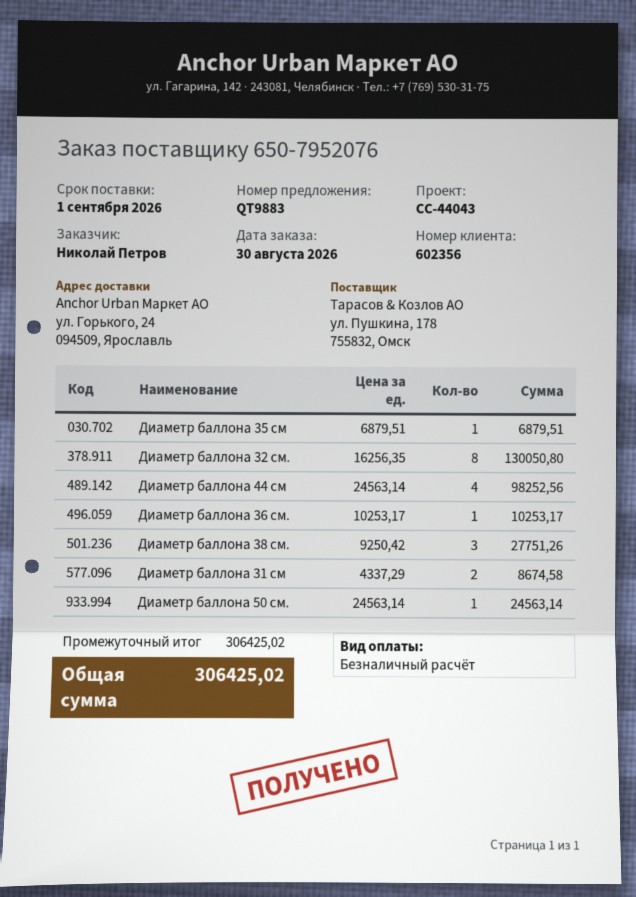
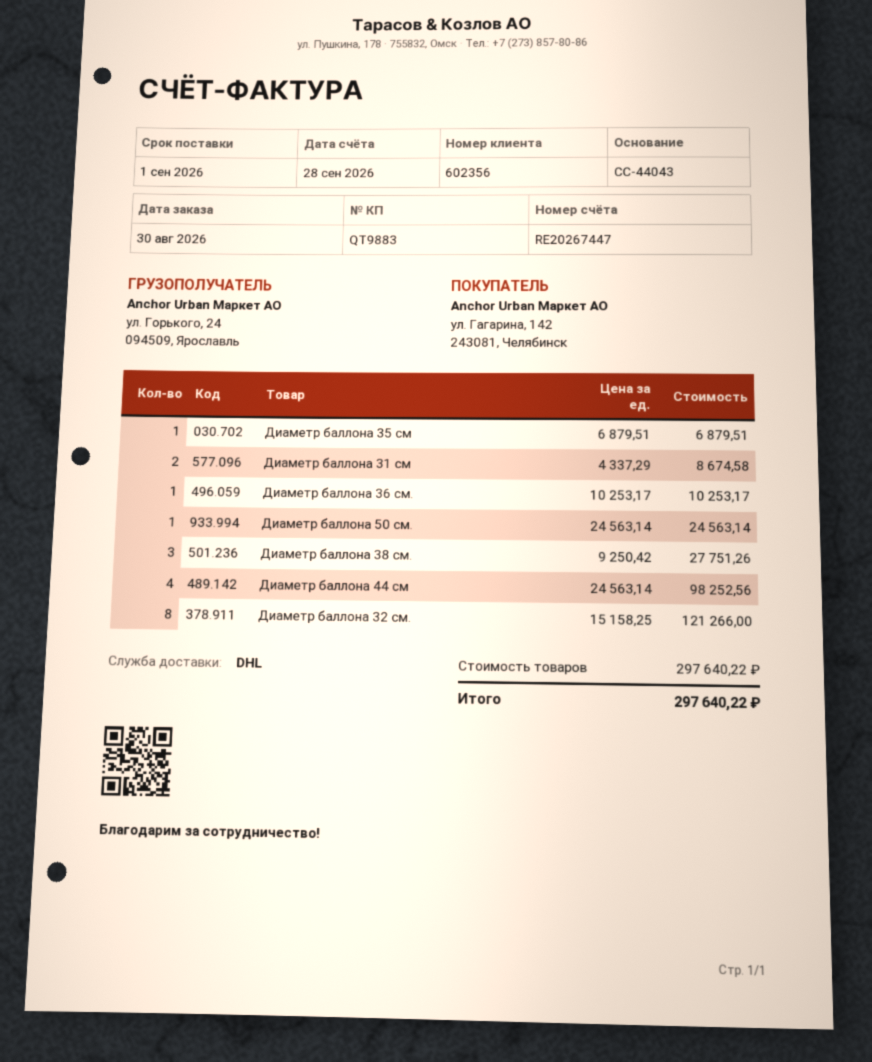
Диаметр баллона 32 см.: 8 x 16256.35 = 130050.80 -> 8 x 15158.25 = 121266.00
subtotal: 306425.02 -> 297640.22
total: 306425.02 -> 297640.22

